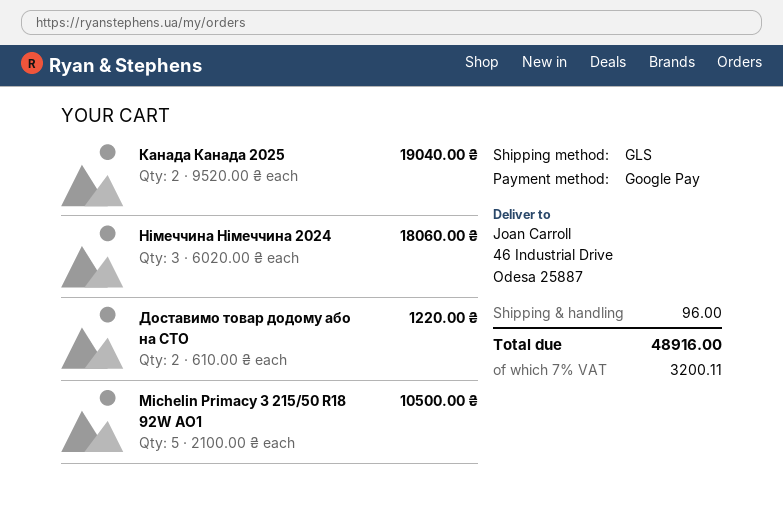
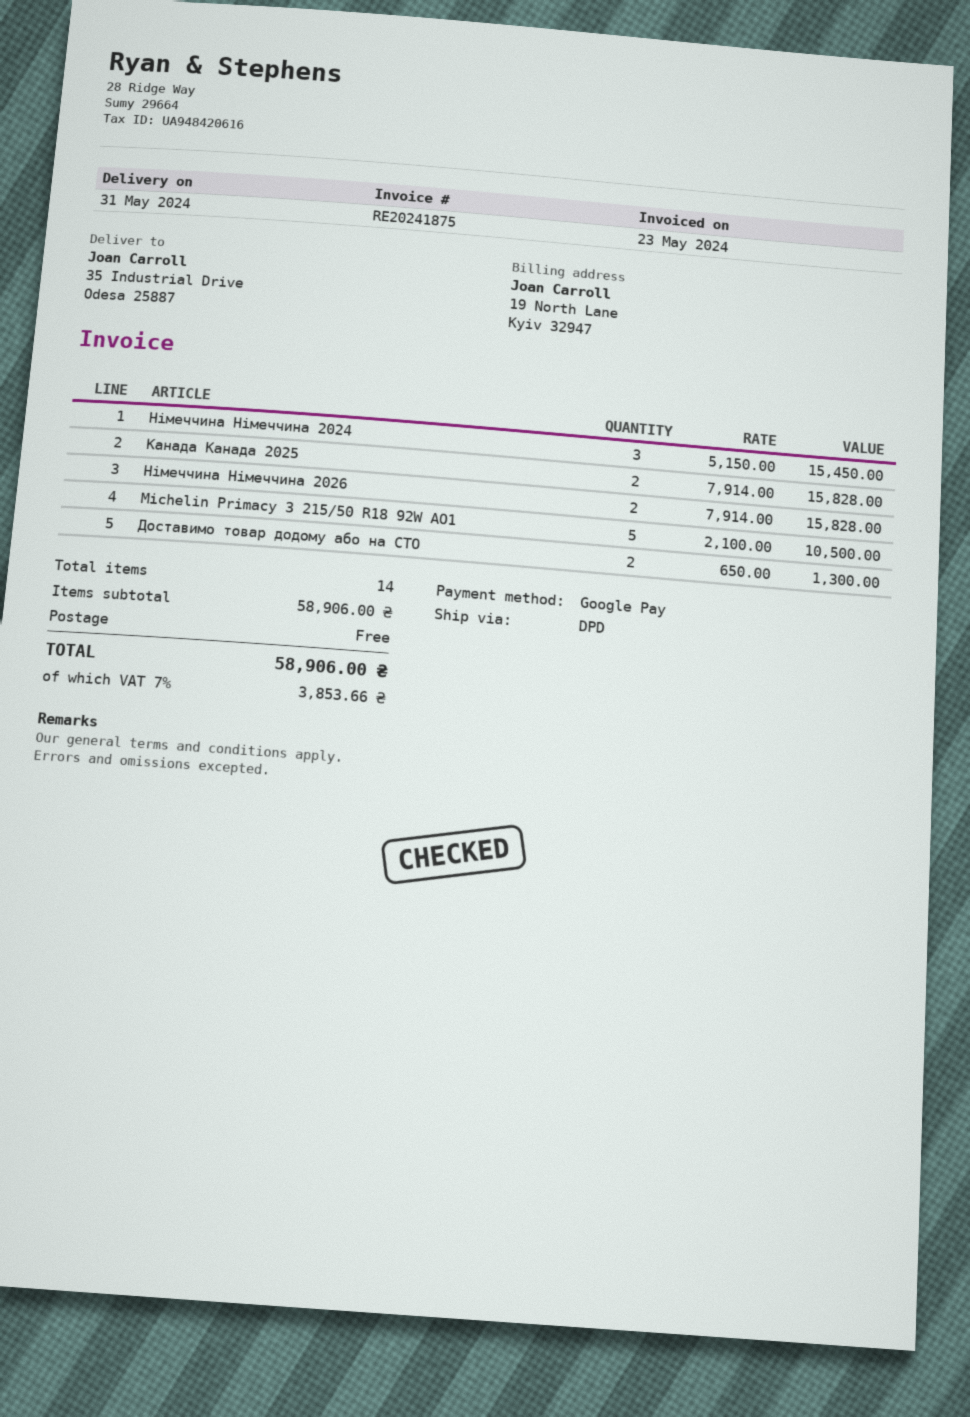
shipping method: GLS -> DPD
ship to: 46 Industrial Drive, Odesa 25887 -> 35 Industrial Drive, Odesa 25887
Канада Канада 2025: 2 x 9520.00 = 19040.00 -> 2 x 7914.00 = 15828.00
Німеччина Німеччина 2024: 3 x 6020.00 = 18060.00 -> 3 x 5150.00 = 15450.00
Доставимо товар додому або на СТО: 2 x 610.00 = 1220.00 -> 2 x 650.00 = 1300.00
Німеччина Німеччина 2026: none -> 2 x 7914.00 = 15828.00
shipping: 96.00 -> 0.00
tax: 7% = 3200.11 -> 7% = 3853.66
total: 48916.00 -> 58906.00

